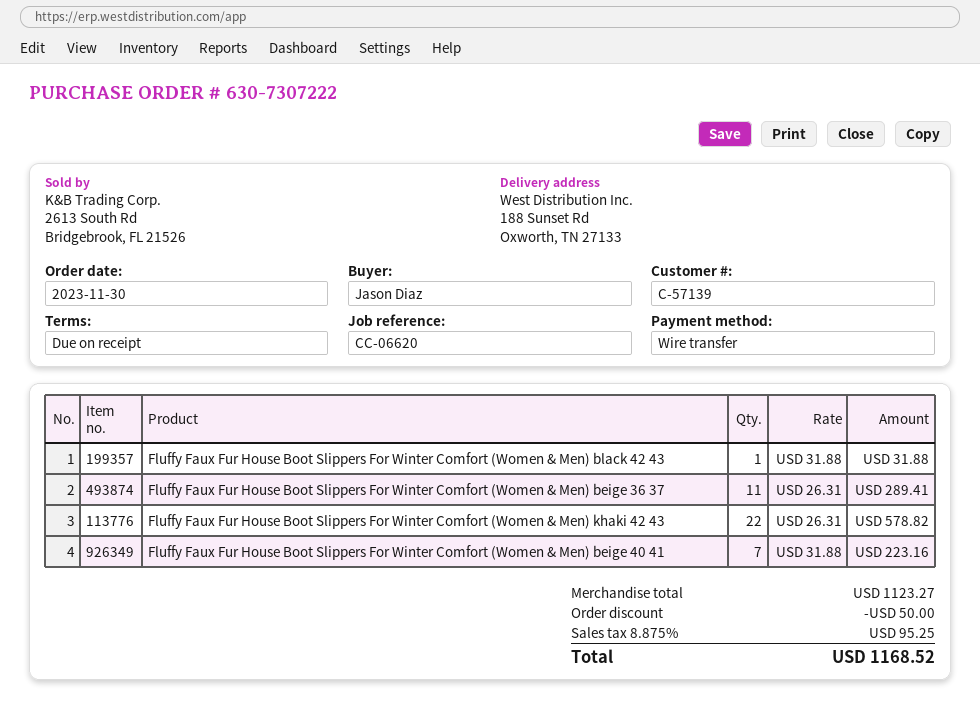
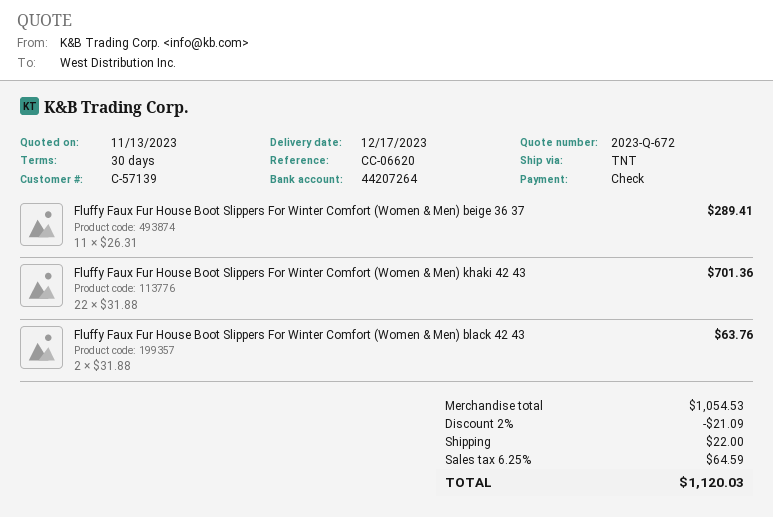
payment terms: on receipt -> 30 days
payment method: bank transfer -> cheque
Fluffy Faux Fur House Boot Slippers For Winter Comfort (Women & Men) black 42 43: 1 x 31.88 = 31.88 -> 2 x 31.88 = 63.76
Fluffy Faux Fur House Boot Slippers For Winter Comfort (Women & Men) khaki 42 43: 22 x 26.31 = 578.82 -> 22 x 31.88 = 701.36
Fluffy Faux Fur House Boot Slippers For Winter Comfort (Women & Men) beige 40 41: 7 x 31.88 = 223.16 -> none
subtotal: 1123.27 -> 1054.53
discount: 50.00 -> 21.09
shipping: none -> 22.00
tax: 8.875% = 95.25 -> 6.25% = 64.59
total: 1168.52 -> 1120.03

